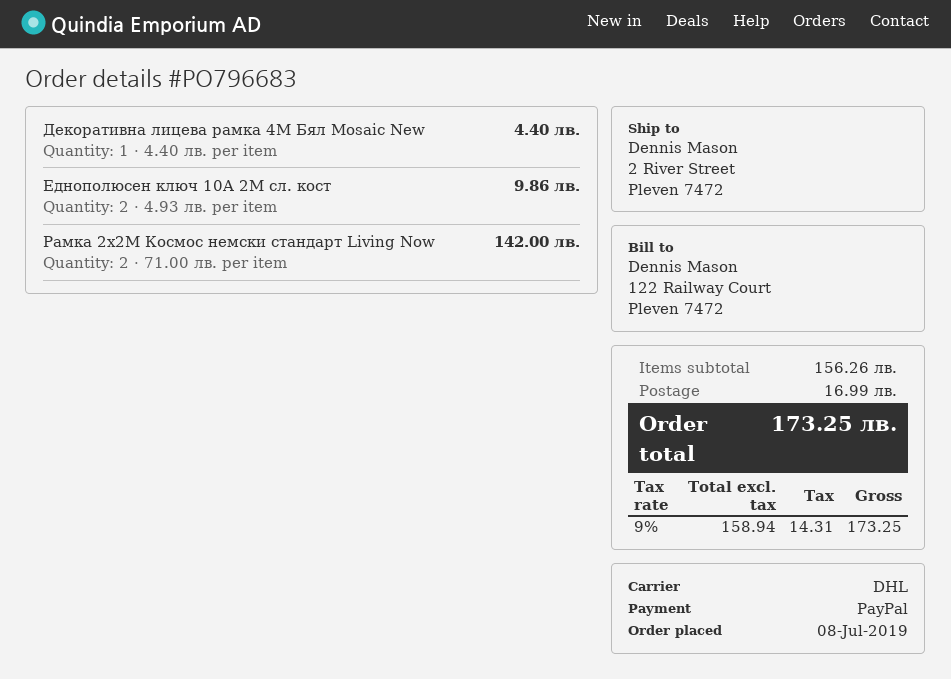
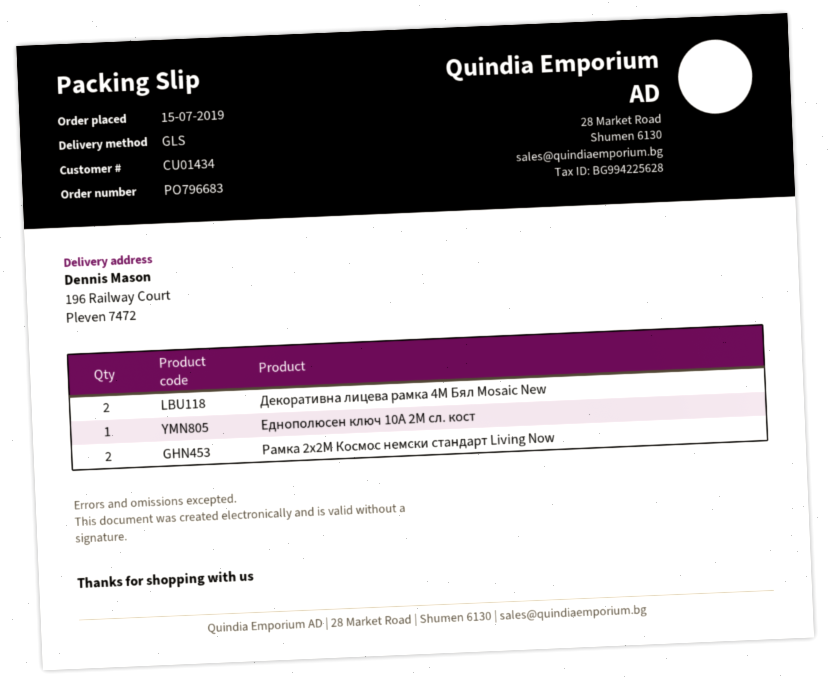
order date: 2019-07-08 -> 2019-07-15
shipping method: DHL -> GLS
ship to: 2 River Street, Pleven 7472 -> 196 Railway Court, Pleven 7472
Декоративна лицева рамка 4M Бял Mosaic New: 1 -> 2
Еднополюсен ключ 10A 2M сл. кост: 2 -> 1

